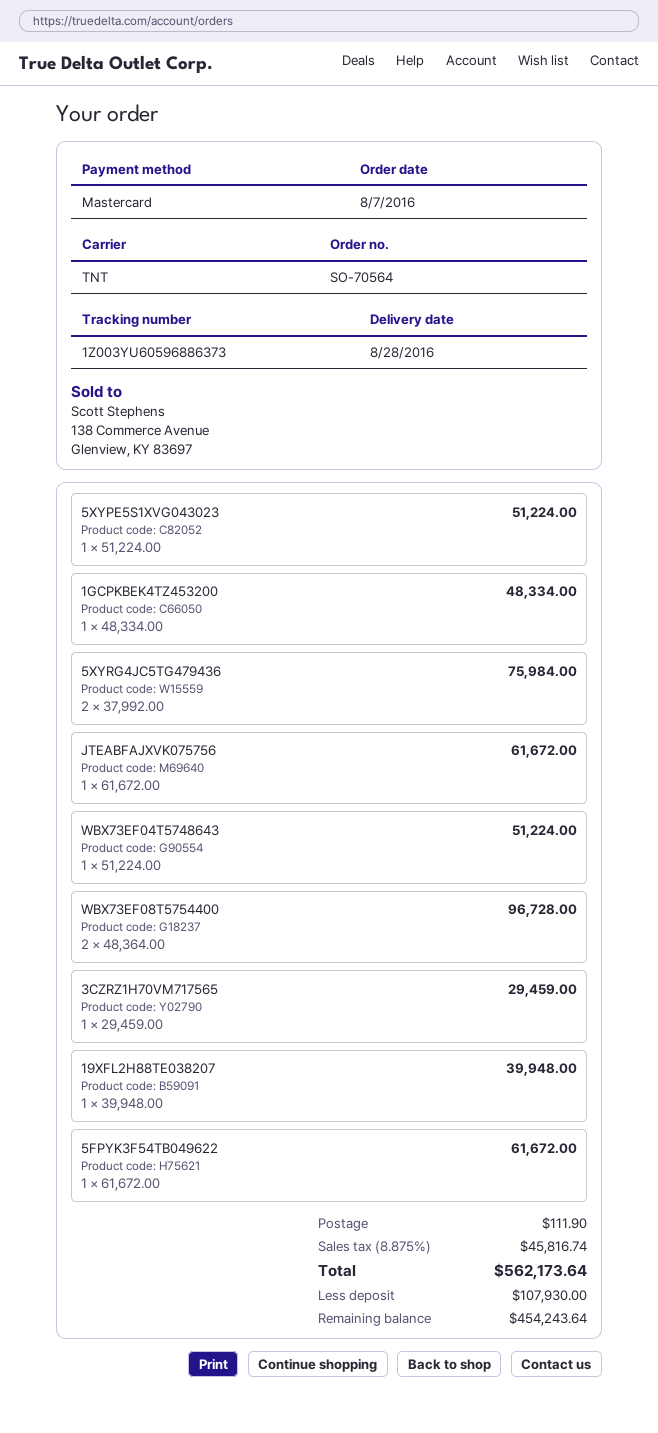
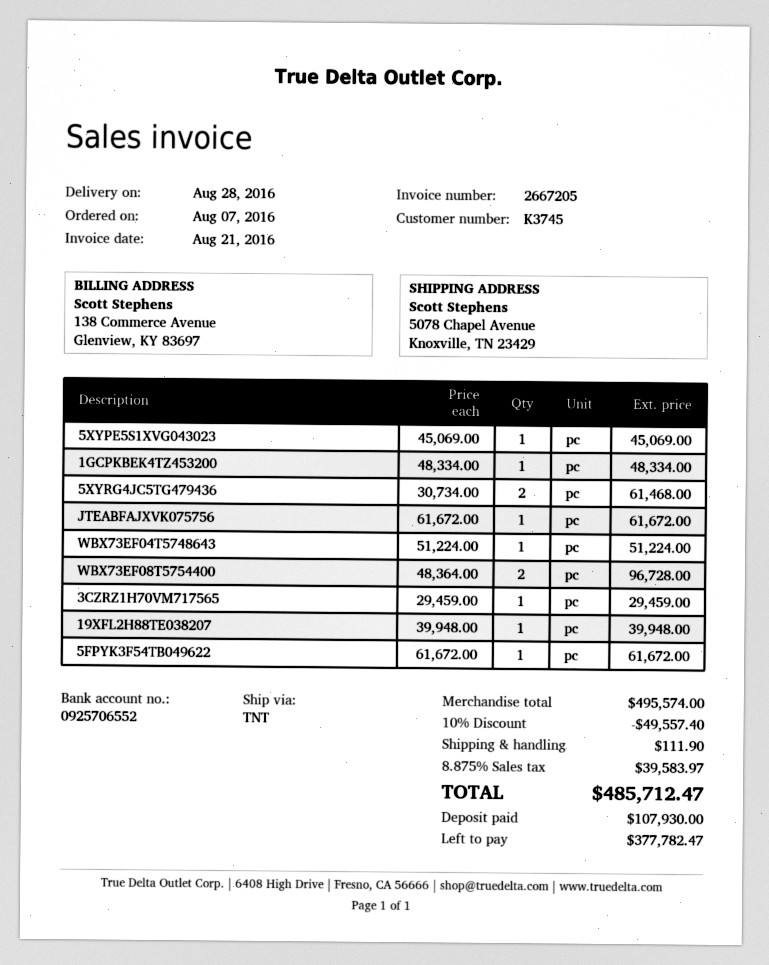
5XYPE5S1XVG043023: 1 x 51224.00 = 51224.00 -> 1 x 45069.00 = 45069.00
5XYRG4JC5TG479436: 2 x 37992.00 = 75984.00 -> 2 x 30734.00 = 61468.00
discount: none -> 10% = 49557.40
tax: 8.875% = 45816.74 -> 8.875% = 39583.97
total: 562173.64 -> 485712.47
balance: 454243.64 -> 377782.47

